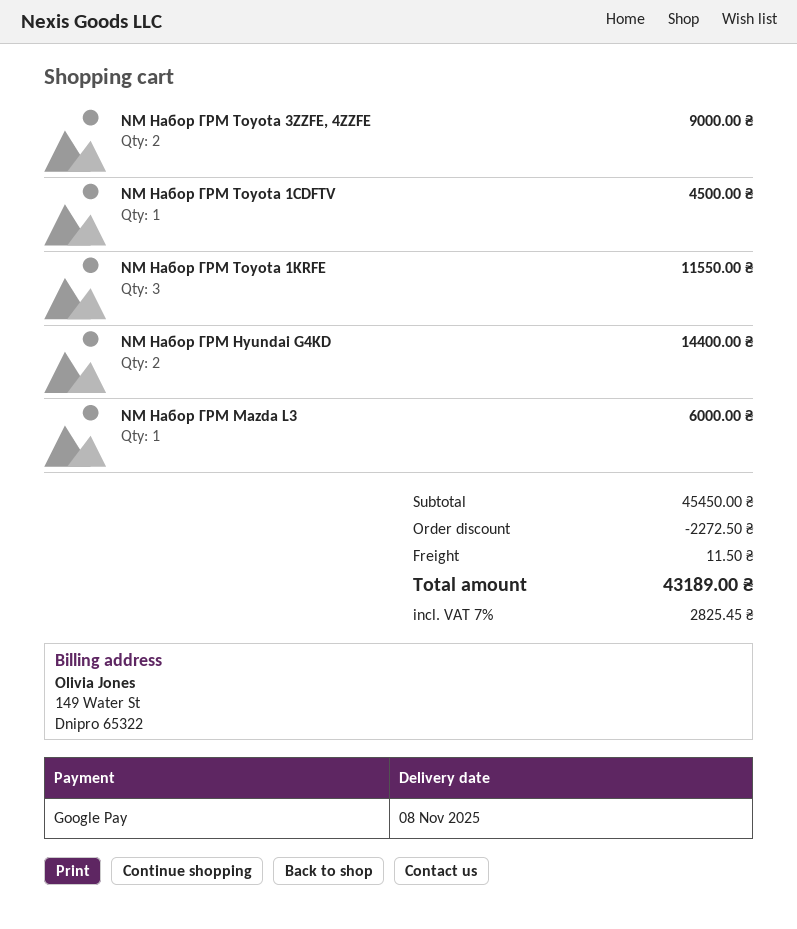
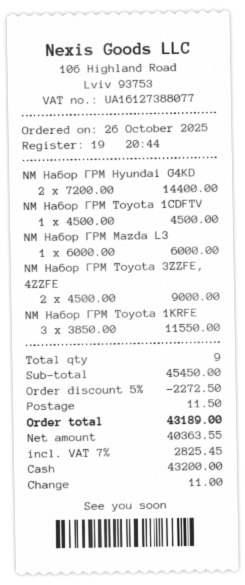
payment method: Google Pay -> cash

